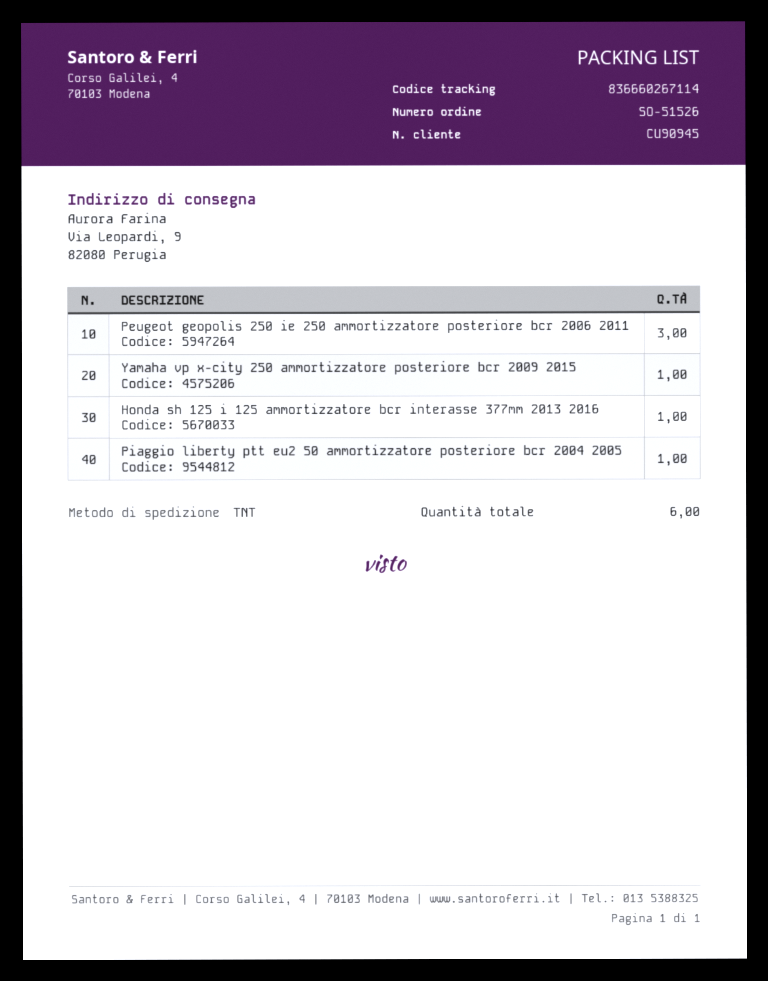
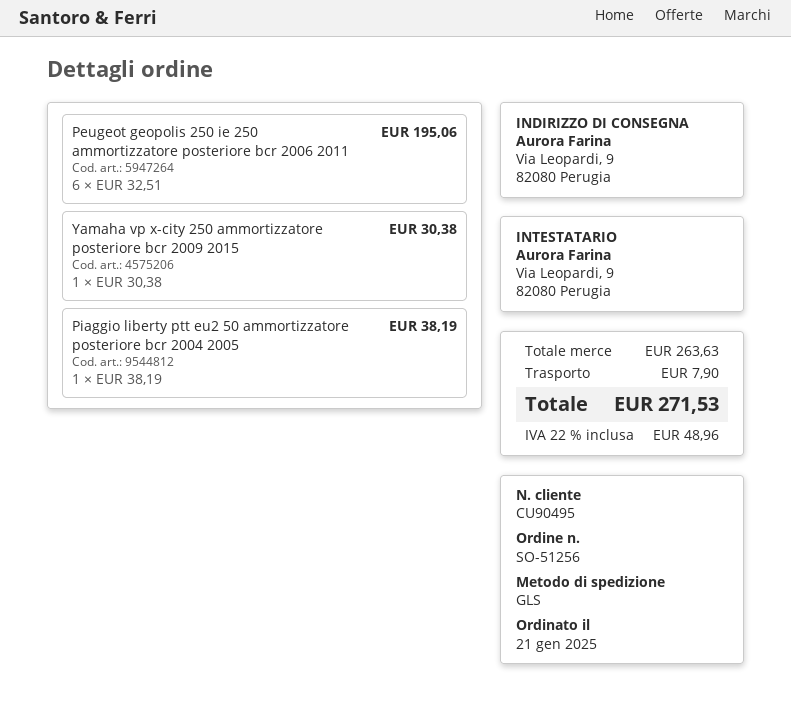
order number: SO-51526 -> SO-51256
customer number: CU90945 -> CU90495
shipping method: TNT -> GLS
Peugeot geopolis 250 ie 250 ammortizzatore posteriore bcr 2006 2011: 3 -> 6
Honda sh 125 i 125 ammortizzatore bcr interasse 377mm 2013 2016: 1 -> none

